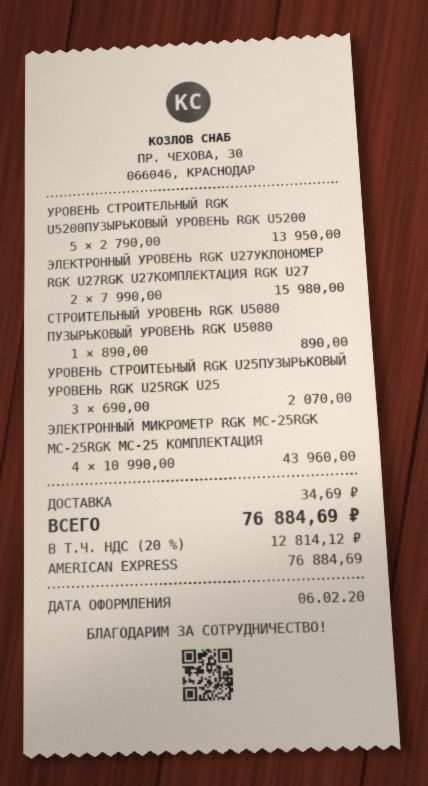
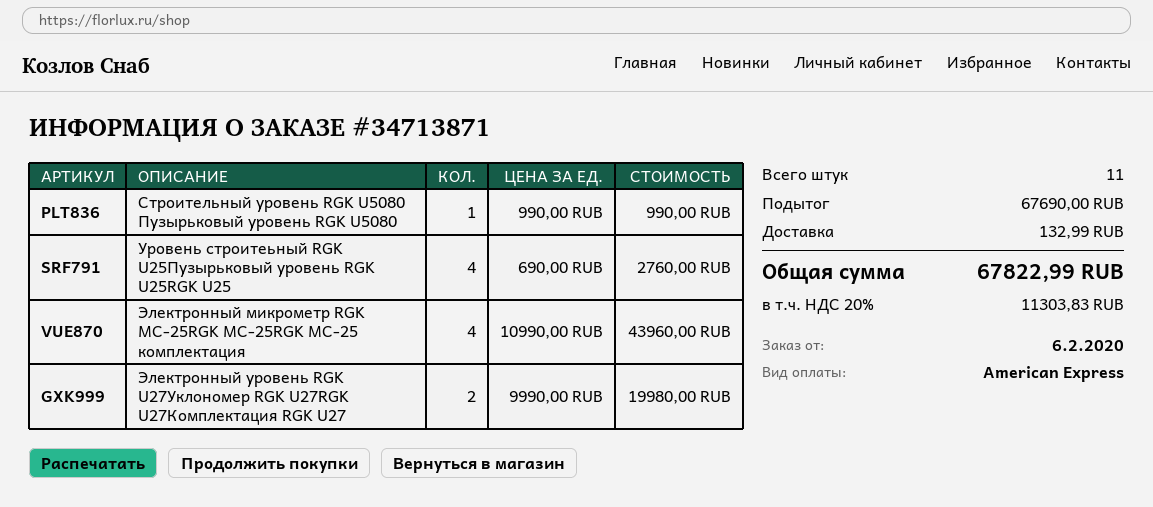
УРОВЕНЬ СТРОИТЕЛЬНЫЙ RGK U5200ПУЗЫРЬКОВЫЙ УРОВЕНЬ RGK U5200: 5 x 2790.00 = 13950.00 -> none
ЭЛЕКТРОННЫЙ УРОВЕНЬ RGK U27УКЛОНОМЕР RGK U27RGK U27КОМПЛЕКТАЦИЯ RGK U27: 2 x 7990.00 = 15980.00 -> 2 x 9990.00 = 19980.00
СТРОИТЕЛЬНЫЙ УРОВЕНЬ RGK U5080 ПУЗЫРЬКОВЫЙ УРОВЕНЬ RGK U5080: 1 x 890.00 = 890.00 -> 1 x 990.00 = 990.00
УРОВЕНЬ СТРОИТЕЬНЫЙ RGK U25ПУЗЫРЬКОВЫЙ УРОВЕНЬ RGK U25RGK U25: 3 x 690.00 = 2070.00 -> 4 x 690.00 = 2760.00
shipping: 34.69 -> 132.99
tax: 20% = 12814.12 -> 20% = 11303.83
total: 76884.69 -> 67822.99

